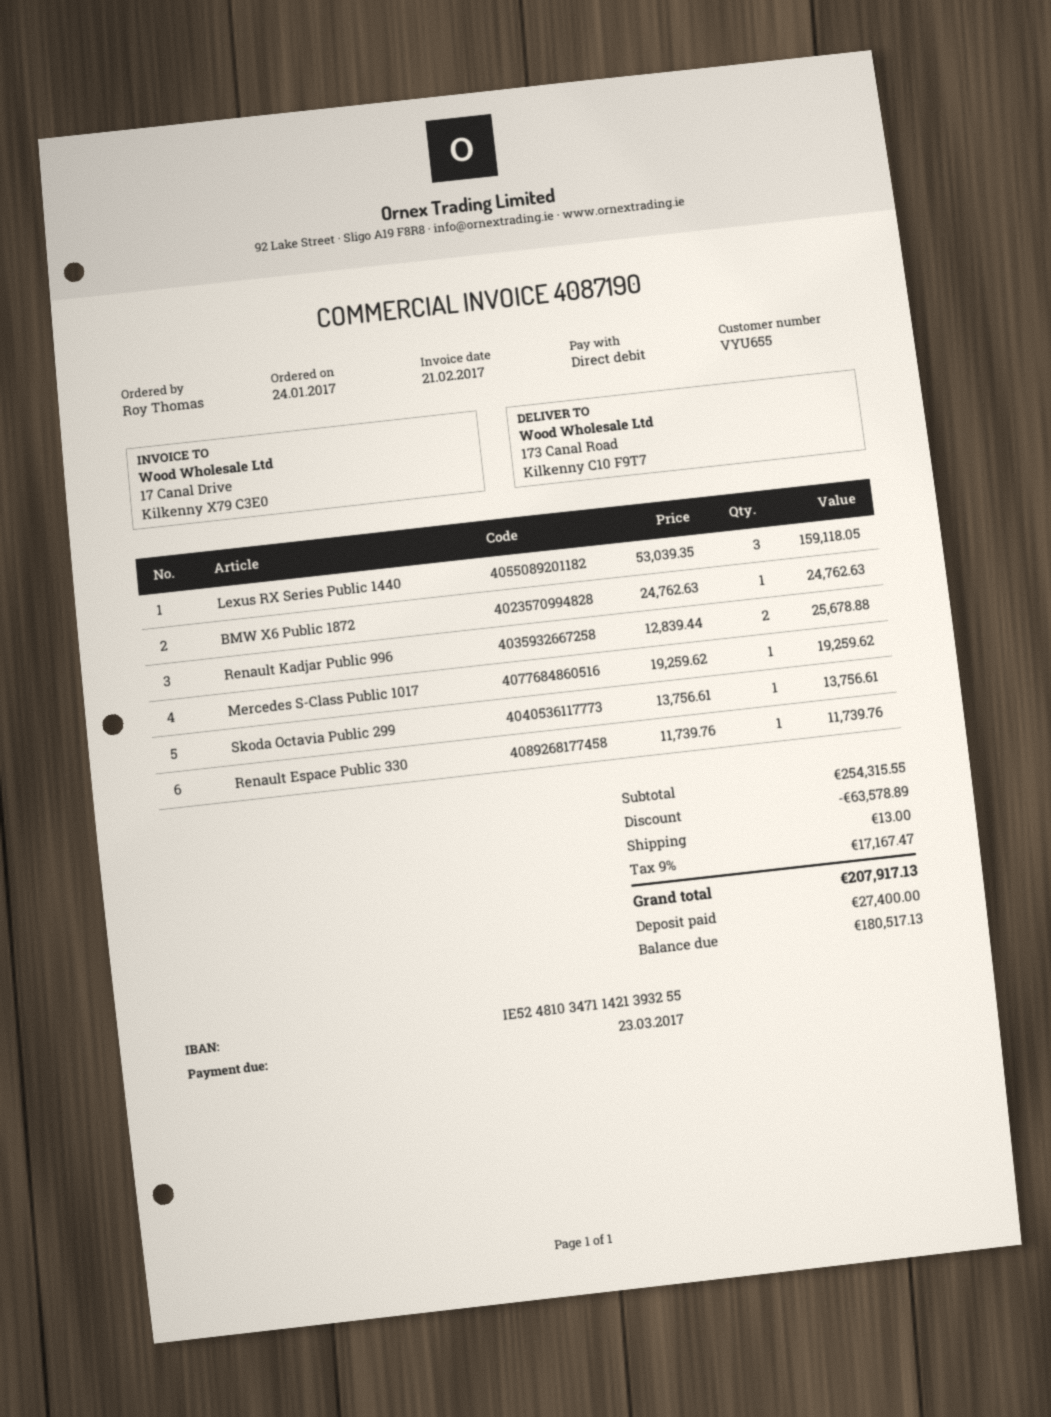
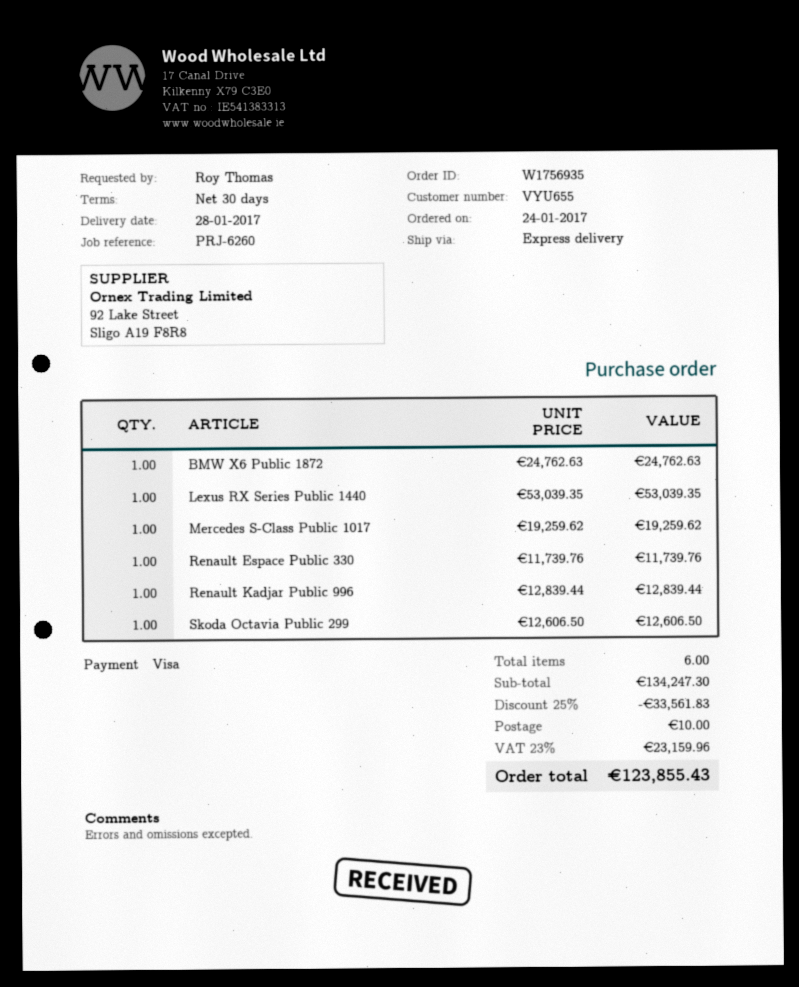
payment method: direct debit -> Visa
Lexus RX Series Public 1440: 3 x 53039.35 = 159118.05 -> 1 x 53039.35 = 53039.35
Renault Kadjar Public 996: 2 x 12839.44 = 25678.88 -> 1 x 12839.44 = 12839.44
Skoda Octavia Public 299: 1 x 13756.61 = 13756.61 -> 1 x 12606.50 = 12606.50
subtotal: 254315.55 -> 134247.30
discount: 63578.89 -> 33561.83
shipping: 13.00 -> 10.00
tax: 9% = 17167.47 -> 23% = 23159.96
total: 207917.13 -> 123855.43

